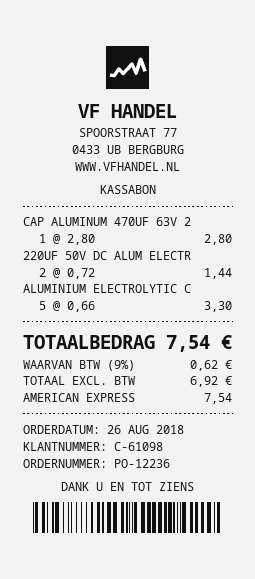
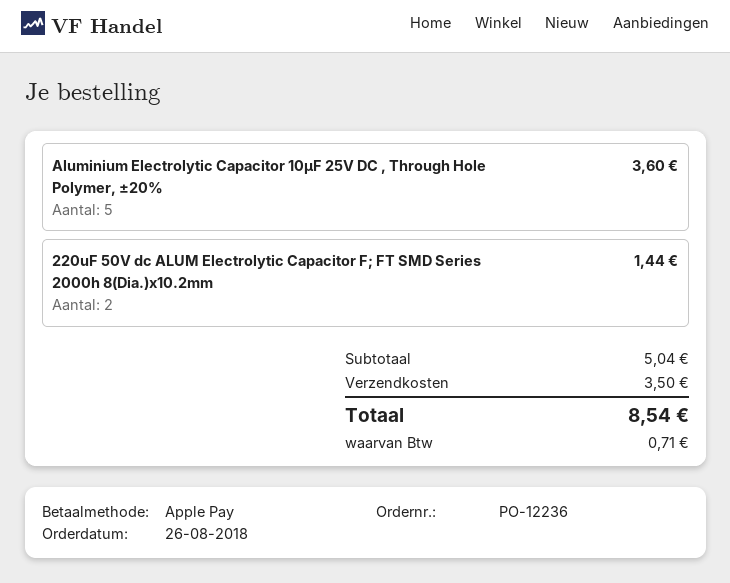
payment method: American Express -> Apple Pay
CAP ALUMINUM 470UF 63V 2: 1 for 2.80 -> none
ALUMINIUM ELECTROLYTIC C: 5 for 3.30 -> 5 for 3.60
shipping: none -> 3.50
tax: 0.62 -> 0.71
total: 7.54 -> 8.54

